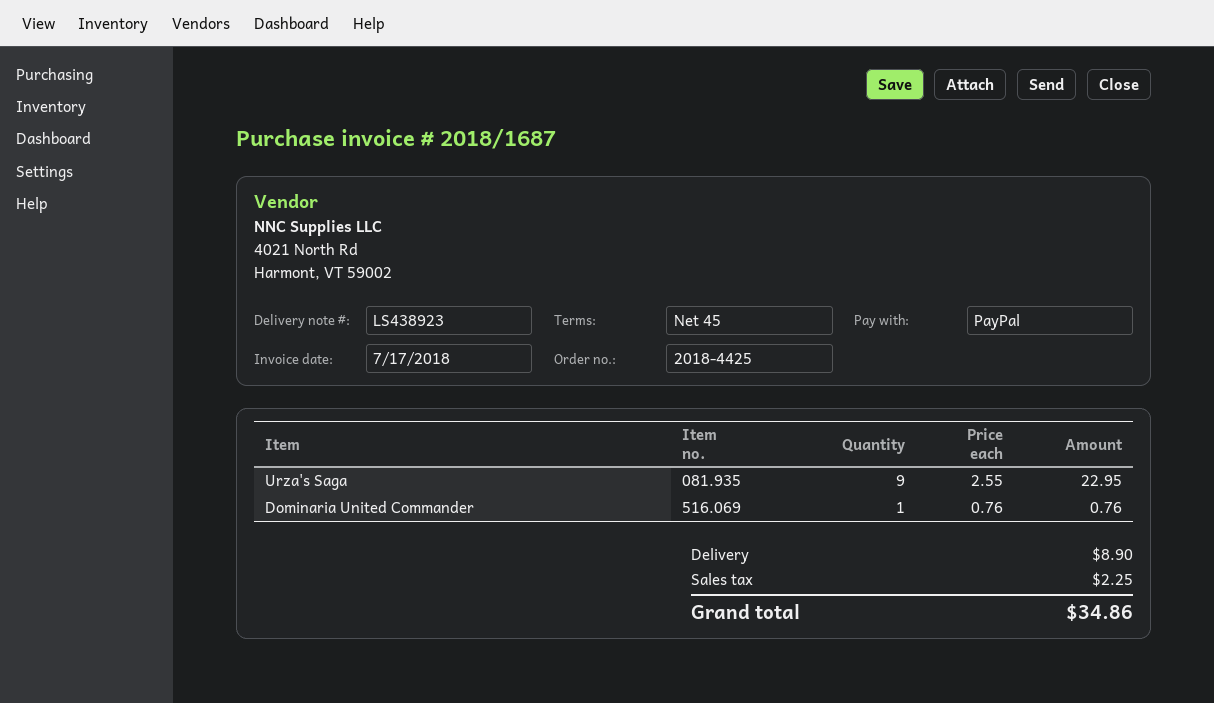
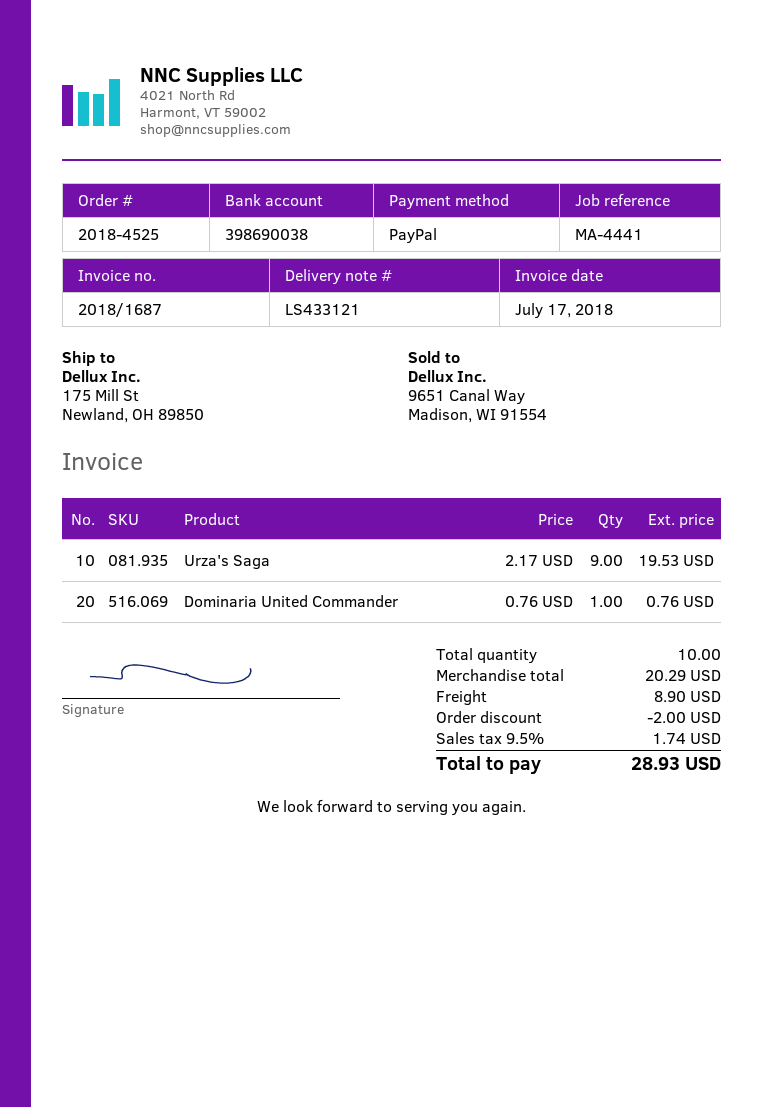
order number: 2018-4425 -> 2018-4525
delivery note number: LS438923 -> LS433121
Urza's Saga: 9 x 2.55 = 22.95 -> 9 x 2.17 = 19.53
discount: none -> 2.00
tax: 2.25 -> 1.74
total: 34.86 -> 28.93

